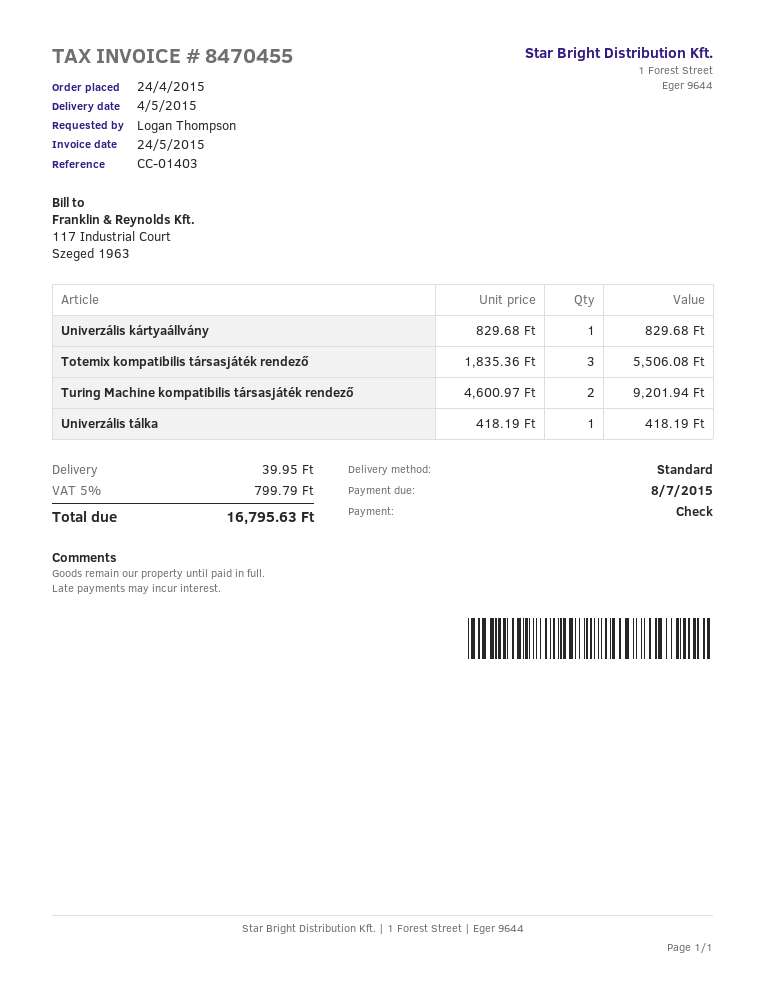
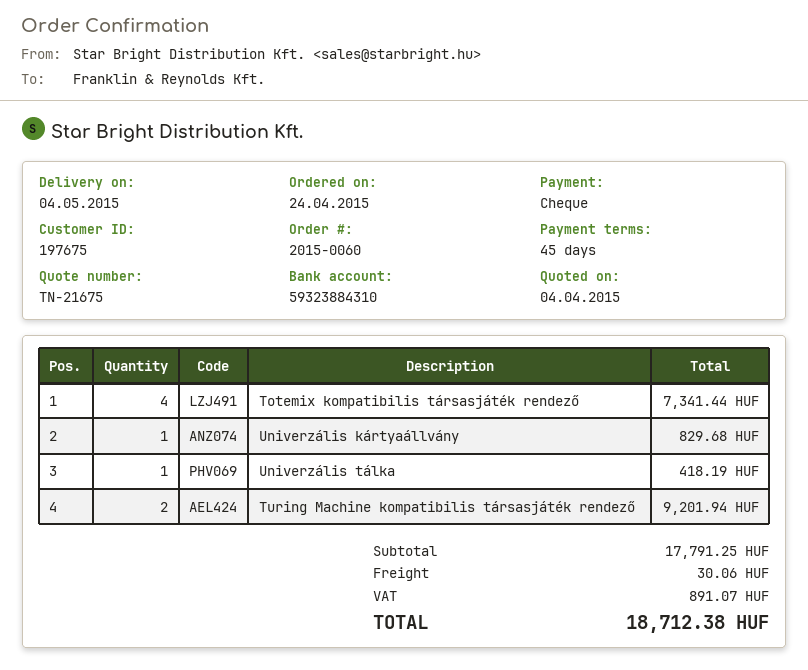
Totemix kompatibilis társasjáték rendező: 3 for 5506.08 -> 4 for 7341.44
shipping: 39.95 -> 30.06
tax: 799.79 -> 891.07
total: 16795.63 -> 18712.38

